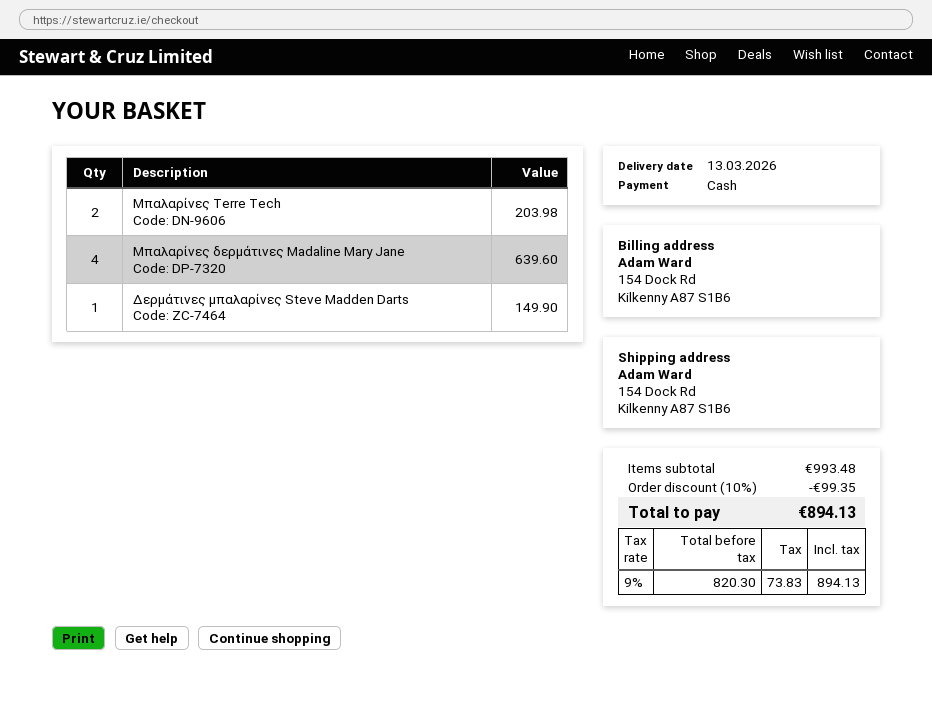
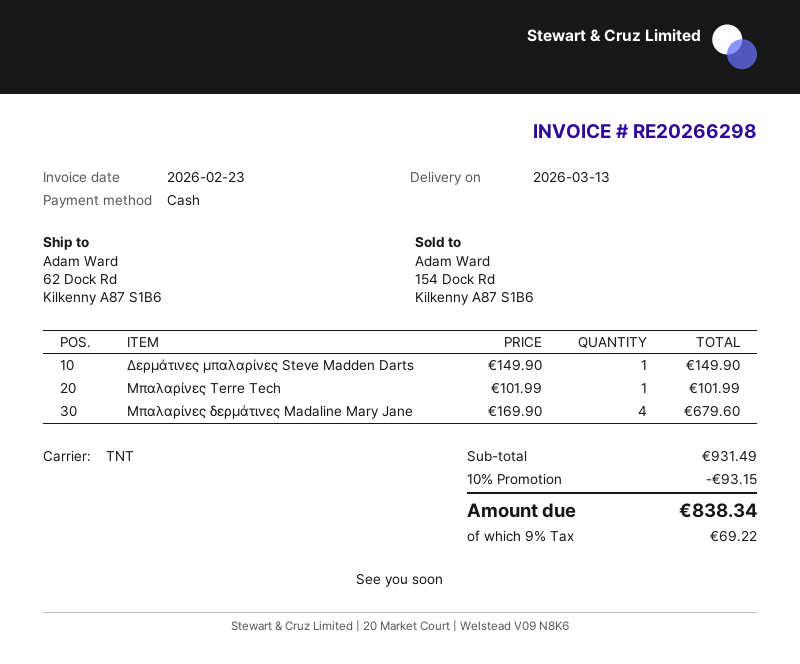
ship to: 154 Dock Rd, Kilkenny A87 S1B6 -> 62 Dock Rd, Kilkenny A87 S1B6
Μπαλαρίνες Terre Tech: 2 for 203.98 -> 1 for 101.99
Μπαλαρίνες δερμάτινες Madaline Mary Jane: 4 for 639.60 -> 4 for 679.60
subtotal: 993.48 -> 931.49
discount: 10% = 99.35 -> 10% = 93.15
tax: 9% = 73.83 -> 9% = 69.22
total: 894.13 -> 838.34

